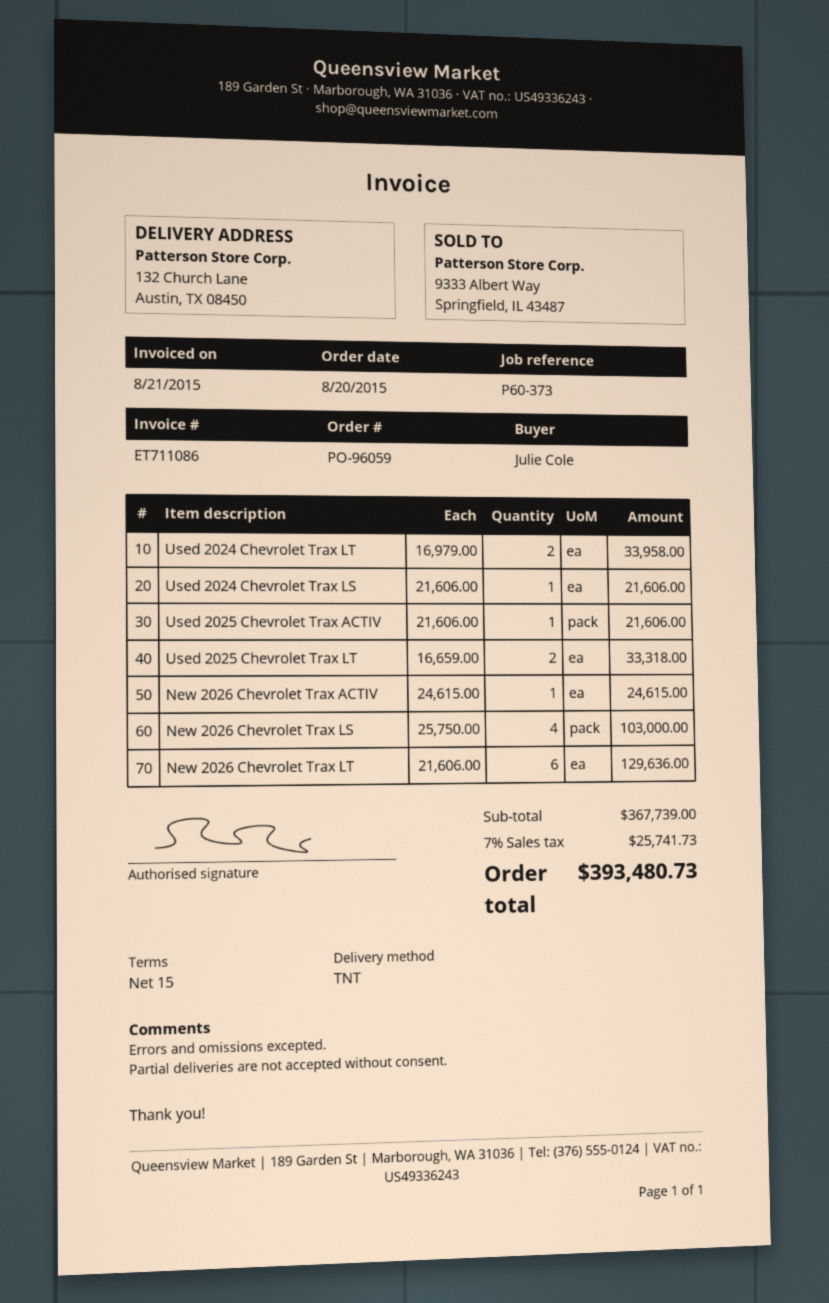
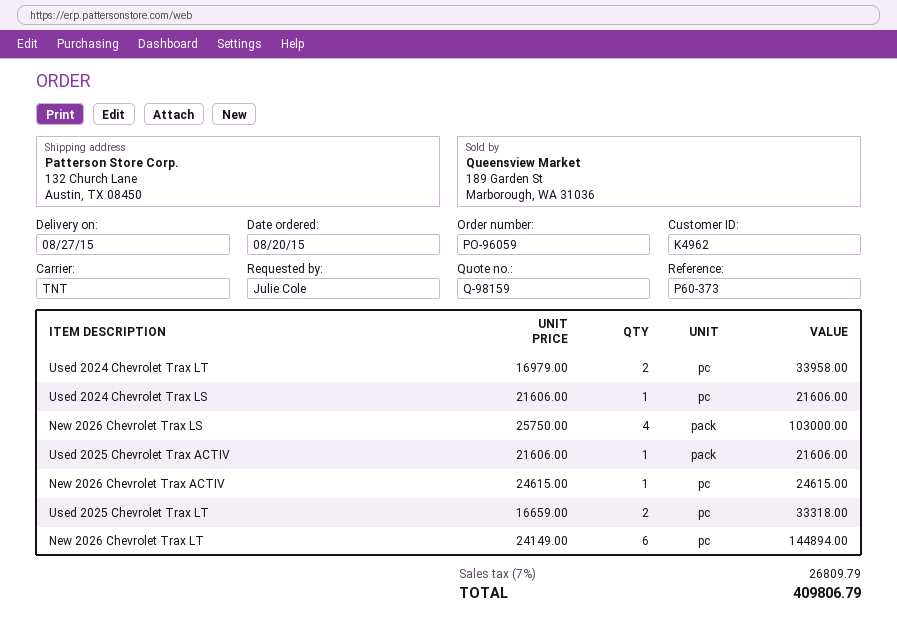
New 2026 Chevrolet Trax LT: 6 x 21606.00 = 129636.00 -> 6 x 24149.00 = 144894.00
tax: 7% = 25741.73 -> 7% = 26809.79
total: 393480.73 -> 409806.79

